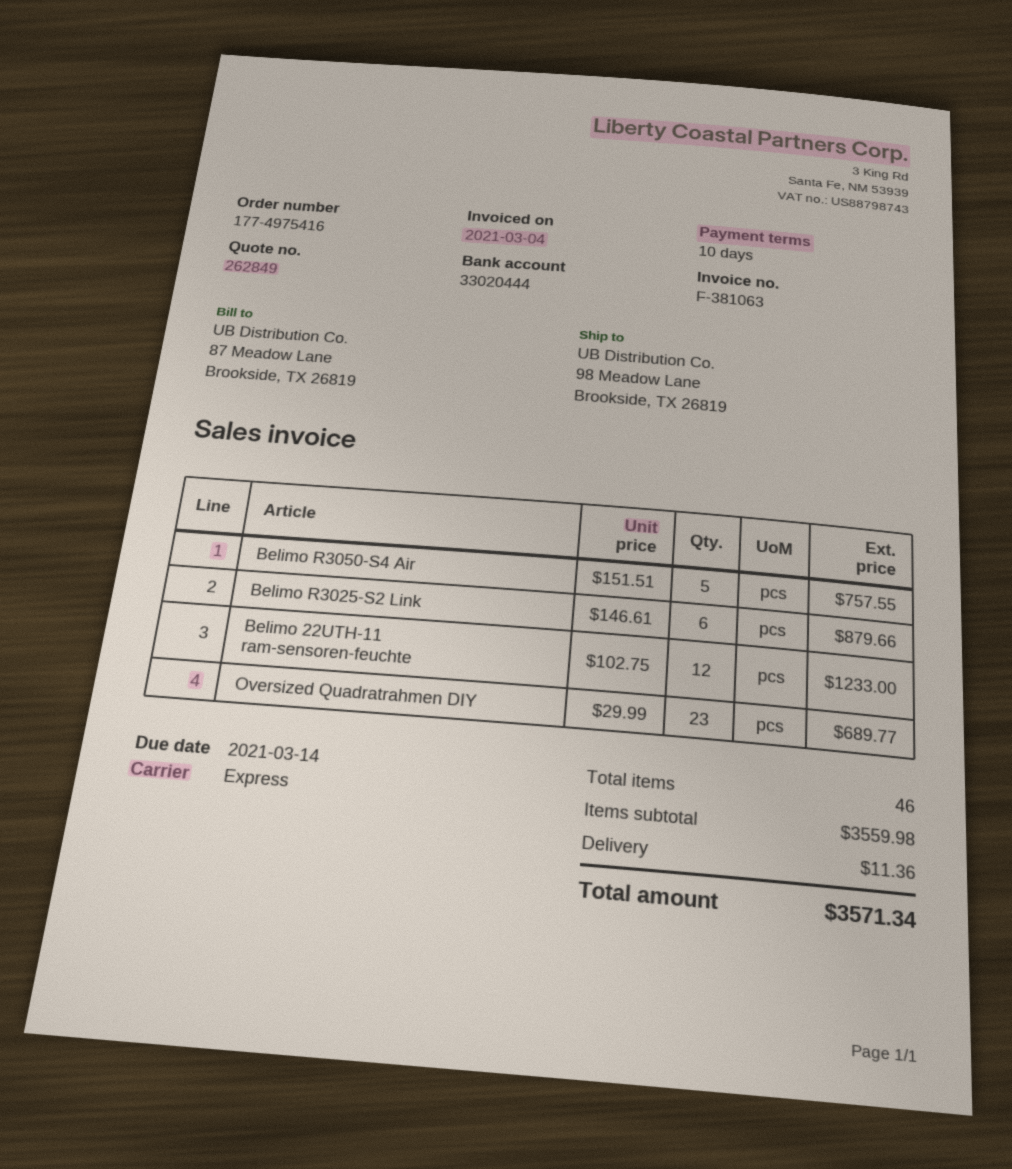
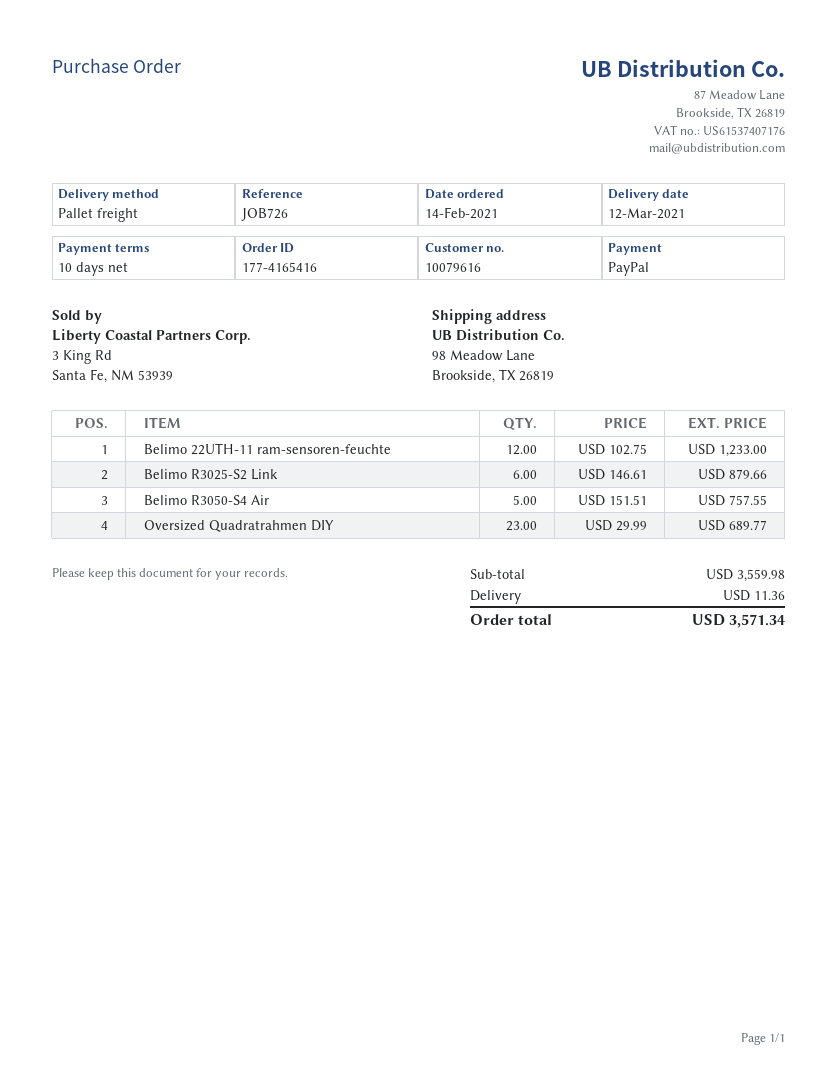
order number: 177-4975416 -> 177-4165416
shipping method: express -> pallet freight

